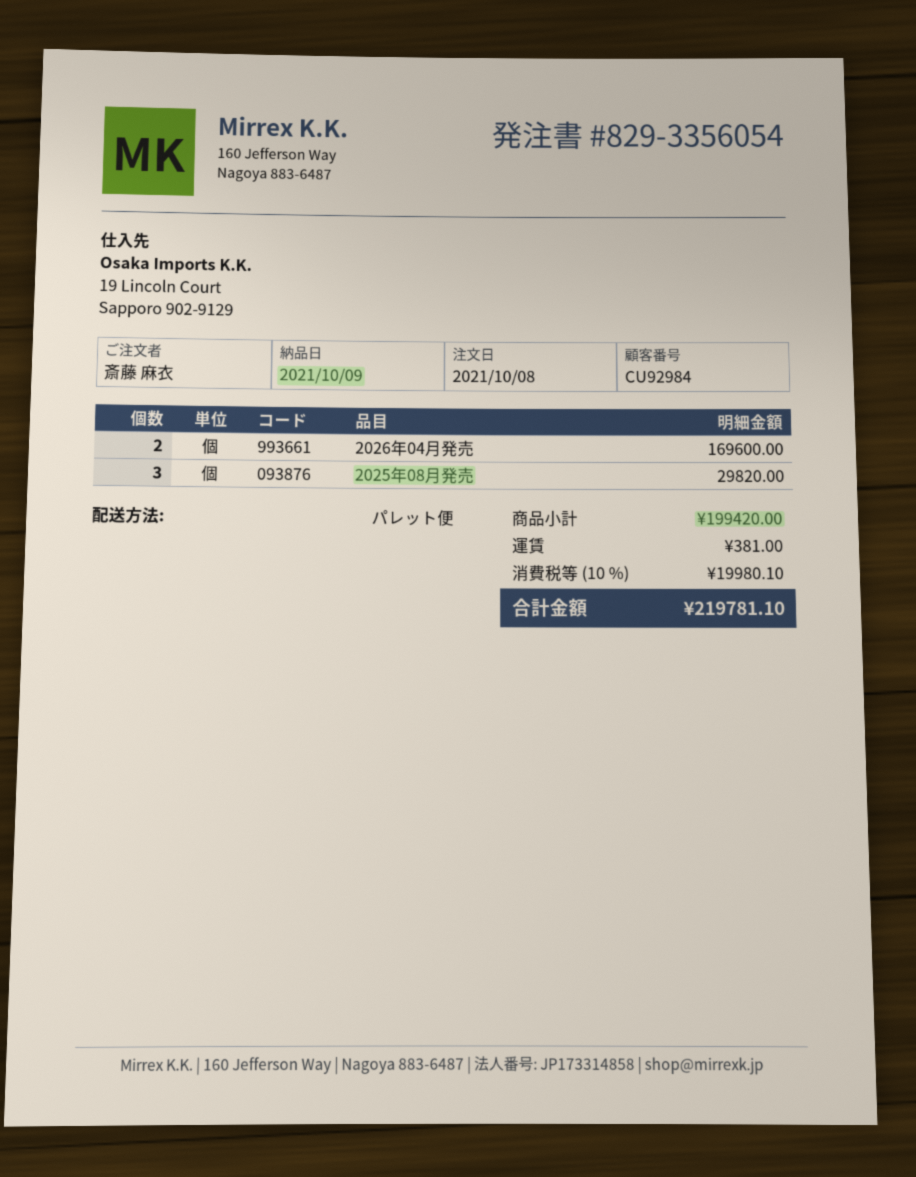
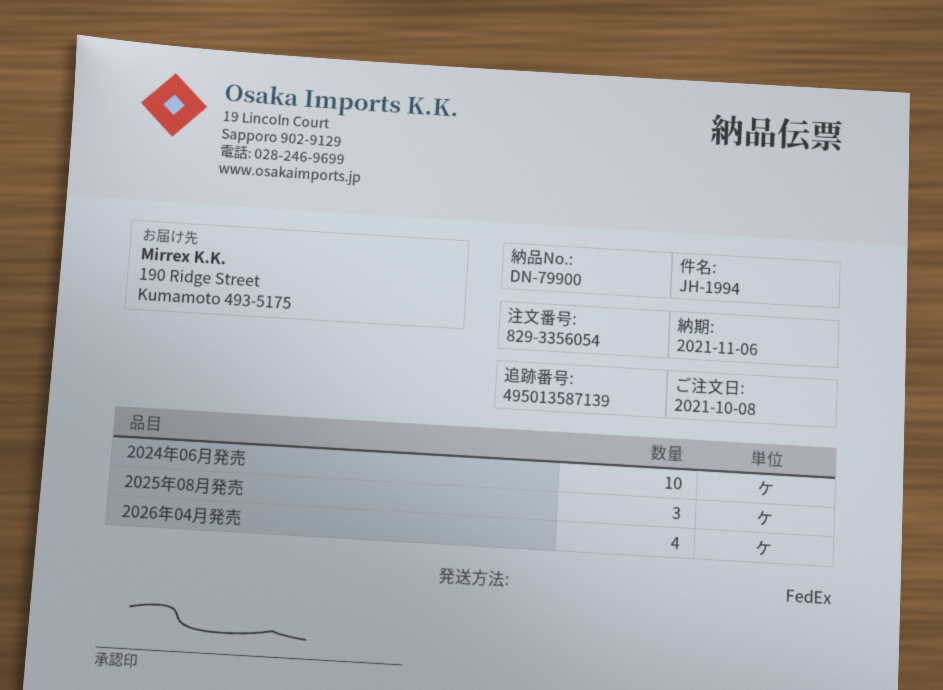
delivery date: 2021-10-09 -> 2021-11-06
shipping method: pallet freight -> FedEx
2026年04月発売: 2 -> 4
2024年06月発売: none -> 10

